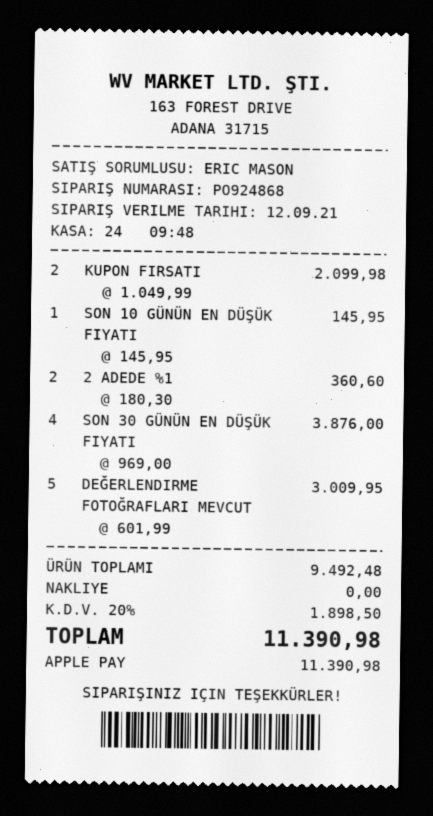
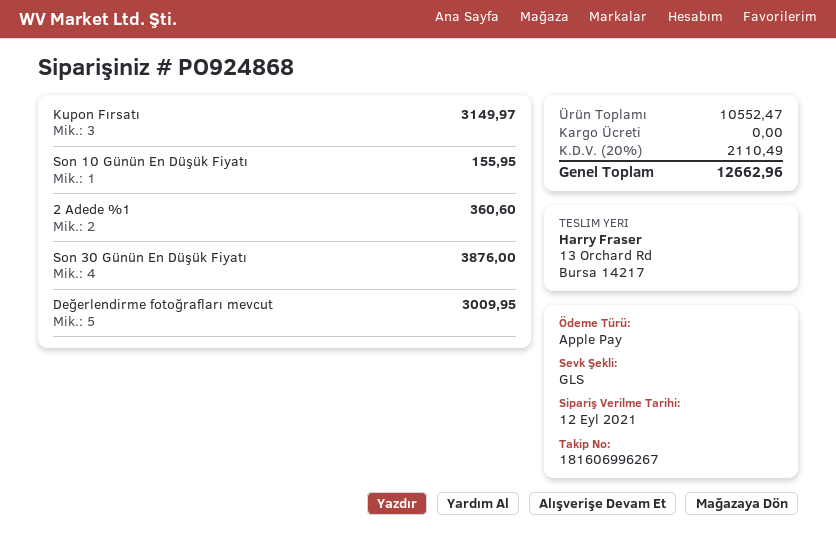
KUPON FIRSATI: 2 for 2099.98 -> 3 for 3149.97
SON 10 GÜNÜN EN DÜŞÜK FIYATI: 1 for 145.95 -> 1 for 155.95
subtotal: 9492.48 -> 10552.47
tax: 20% = 1898.50 -> 20% = 2110.49
total: 11390.98 -> 12662.96

